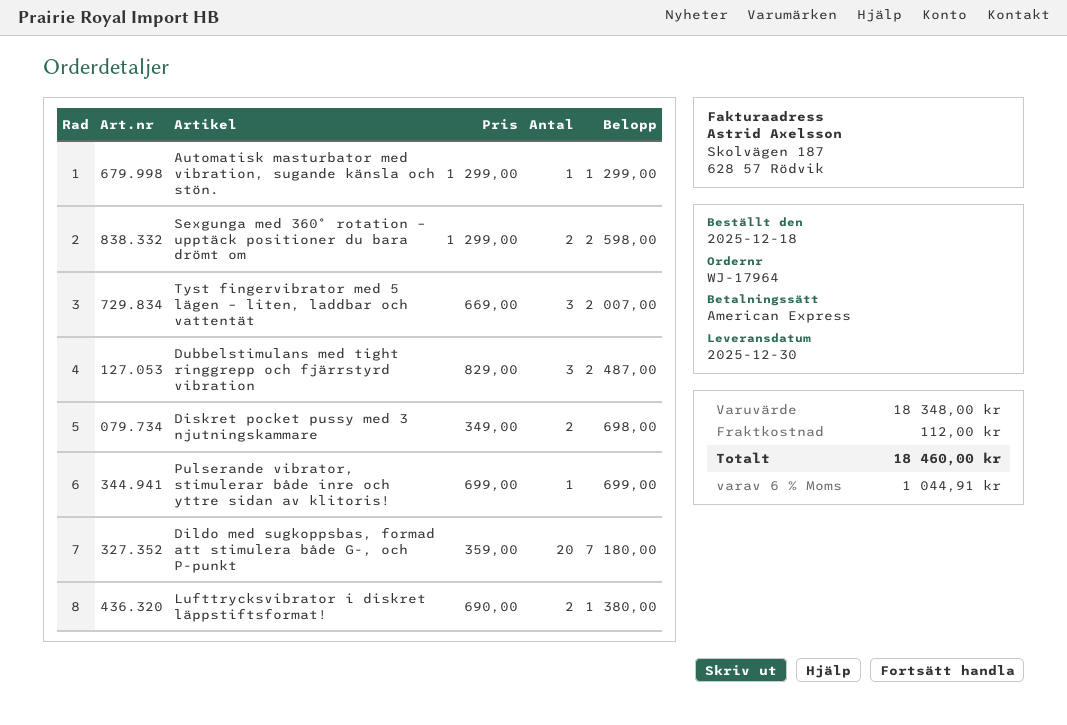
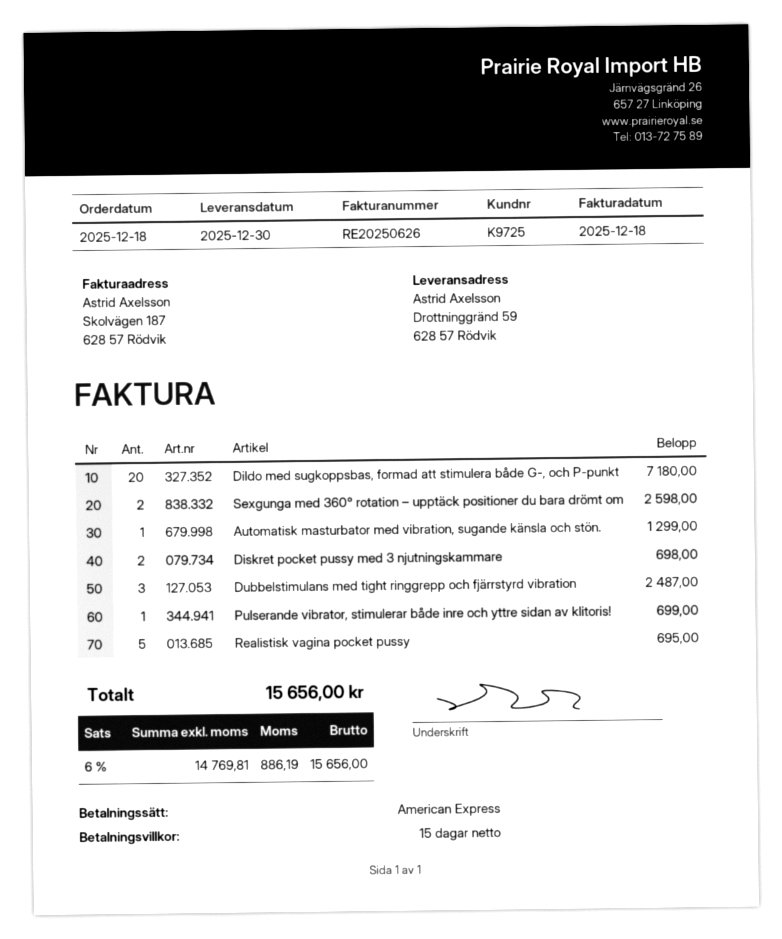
Tyst fingervibrator med 5 lägen – liten, laddbar och vattentät: 3 for 2007.00 -> none
Lufttrycksvibrator i diskret läppstiftsformat!: 2 for 1380.00 -> none
Realistisk vagina pocket pussy: none -> 5 for 695.00
shipping: 112.00 -> none
tax: 6% = 1044.91 -> 6% = 886.19
total: 18460.00 -> 15656.00

